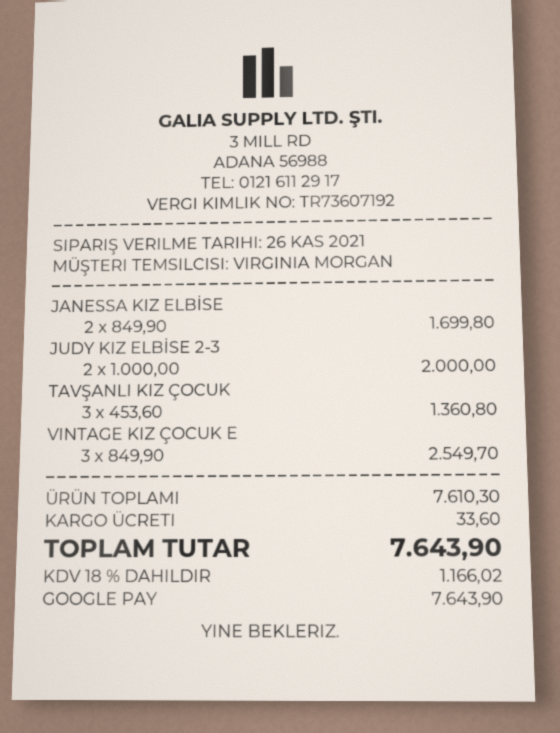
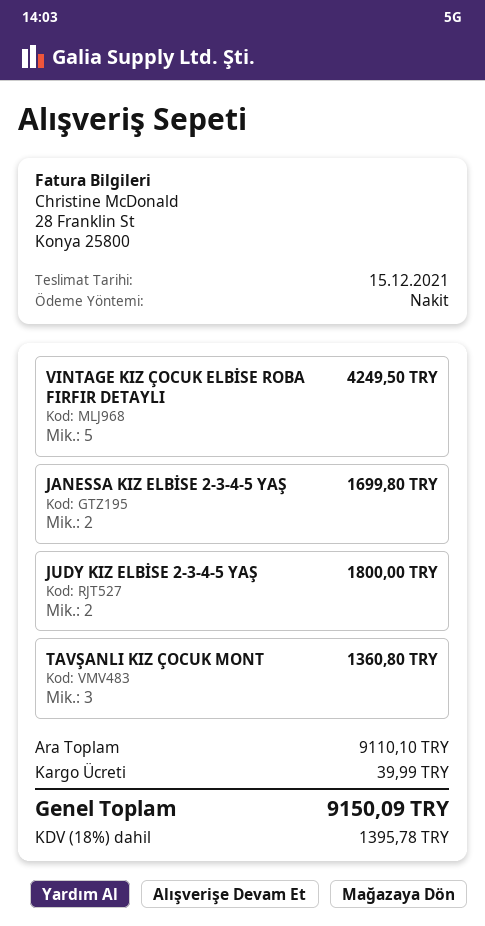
payment method: Google Pay -> cash
JUDY KIZ ELBİSE 2-3: 2 for 2000.00 -> 2 for 1800.00
VINTAGE KIZ ÇOCUK E: 3 for 2549.70 -> 5 for 4249.50
subtotal: 7610.30 -> 9110.10
shipping: 33.60 -> 39.99
tax: 18% = 1166.02 -> 18% = 1395.78
total: 7643.90 -> 9150.09

